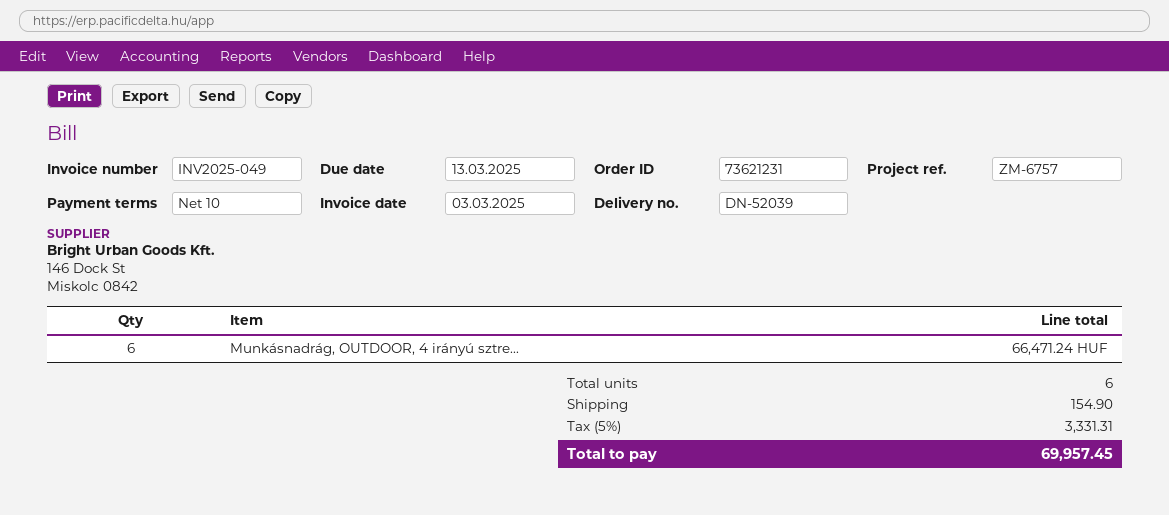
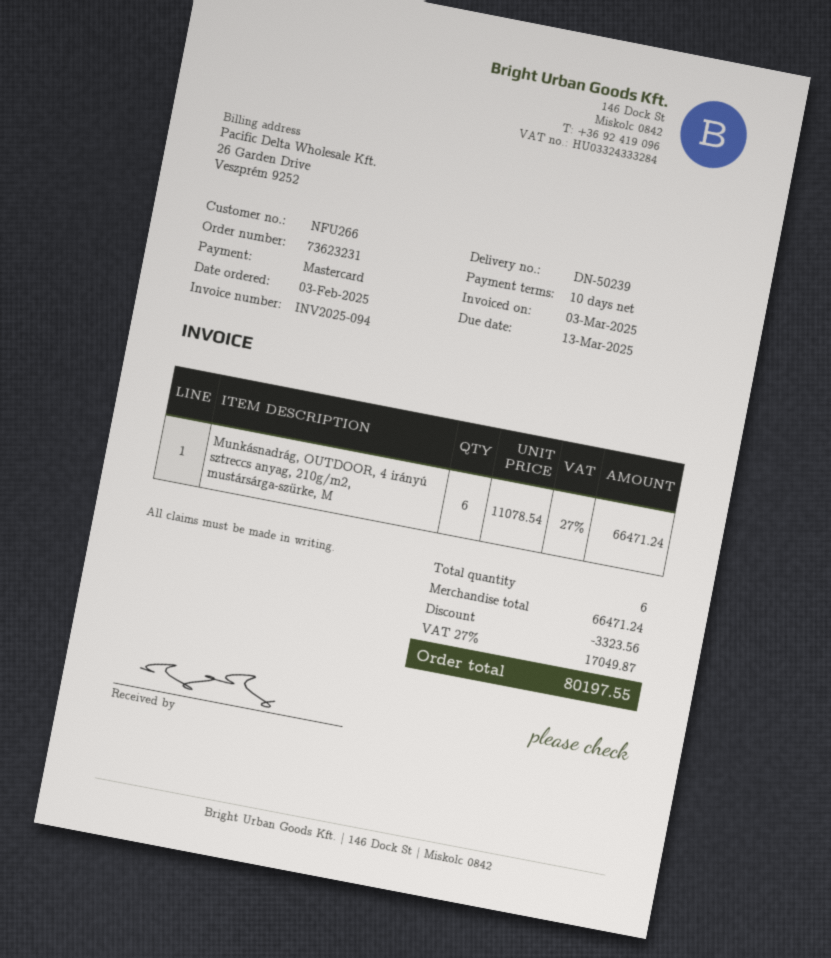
order number: 73621231 -> 73623231
delivery note number: DN-52039 -> DN-50239
invoice number: INV2025-049 -> INV2025-094
discount: none -> 3323.56
shipping: 154.90 -> none
tax: 5% = 3331.31 -> 27% = 17049.87
total: 69957.45 -> 80197.55

